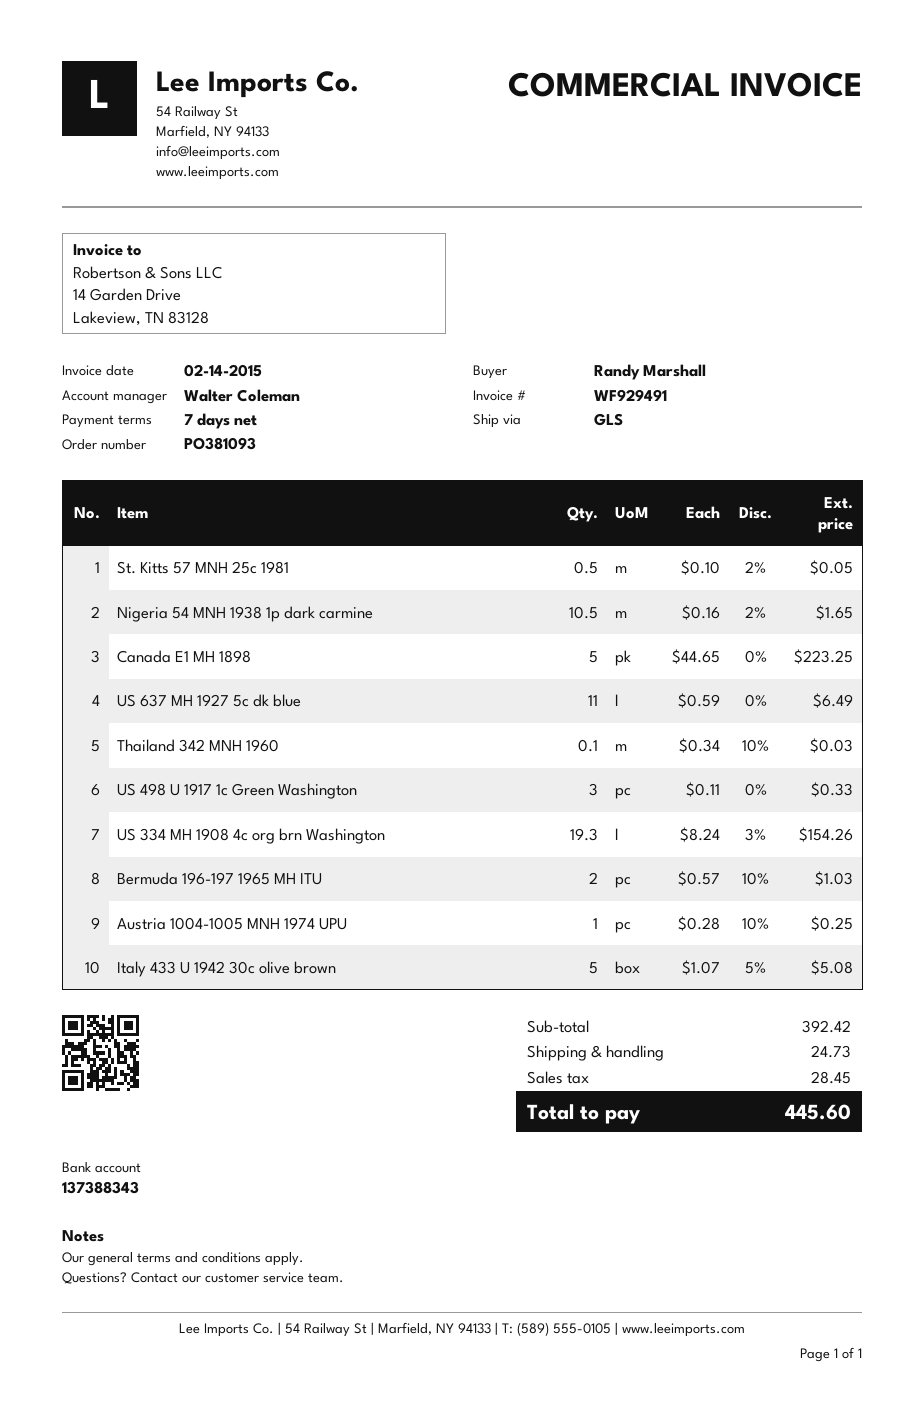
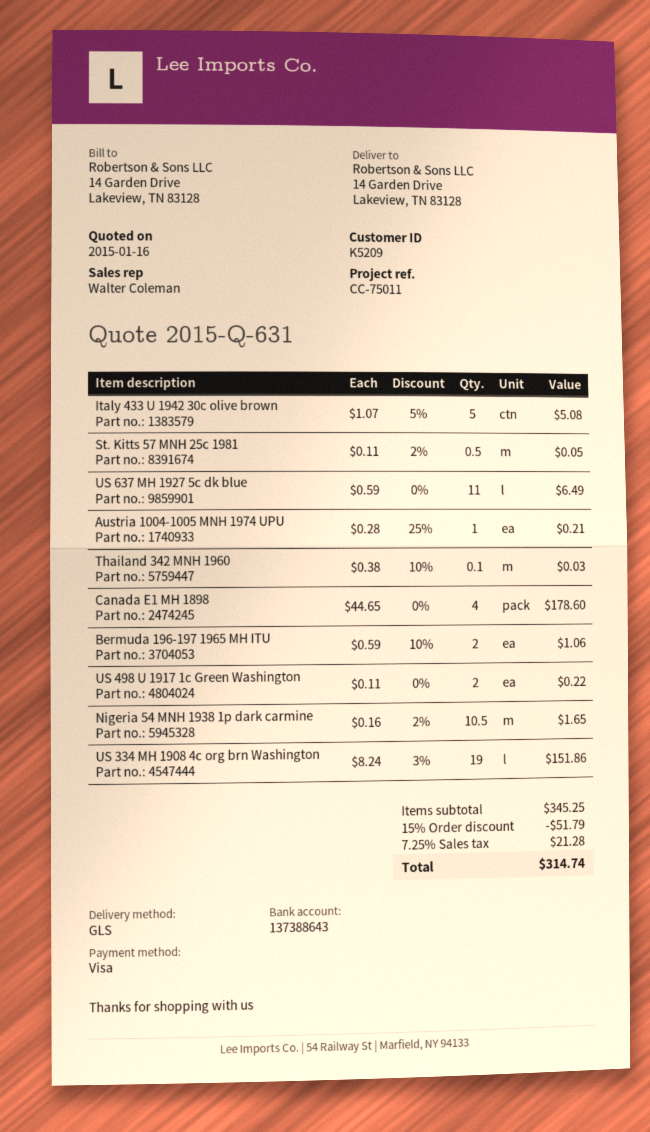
bank account: 137388343 -> 137388643
St. Kitts 57 MNH 25c 1981: 0.5 x 0.10 - 2% = 0.05 -> 0.5 x 0.11 - 2% = 0.05
Canada E1 MH 1898: 5 x 44.65 = 223.25 -> 4 x 44.65 = 178.60
Thailand 342 MNH 1960: 0.1 x 0.34 - 10% = 0.03 -> 0.1 x 0.38 - 10% = 0.03
US 498 U 1917 1c Green Washington: 3 x 0.11 = 0.33 -> 2 x 0.11 = 0.22
US 334 MH 1908 4c org brn Washington: 19.3 x 8.24 - 3% = 154.26 -> 19 x 8.24 - 3% = 151.86
Bermuda 196-197 1965 MH ITU: 2 x 0.57 - 10% = 1.03 -> 2 x 0.59 - 10% = 1.06
Austria 1004-1005 MNH 1974 UPU: 1 x 0.28 - 10% = 0.25 -> 1 x 0.28 - 25% = 0.21
subtotal: 392.42 -> 345.25
discount: none -> 15% = 51.79
shipping: 24.73 -> none
tax: 28.45 -> 21.28
total: 445.60 -> 314.74

